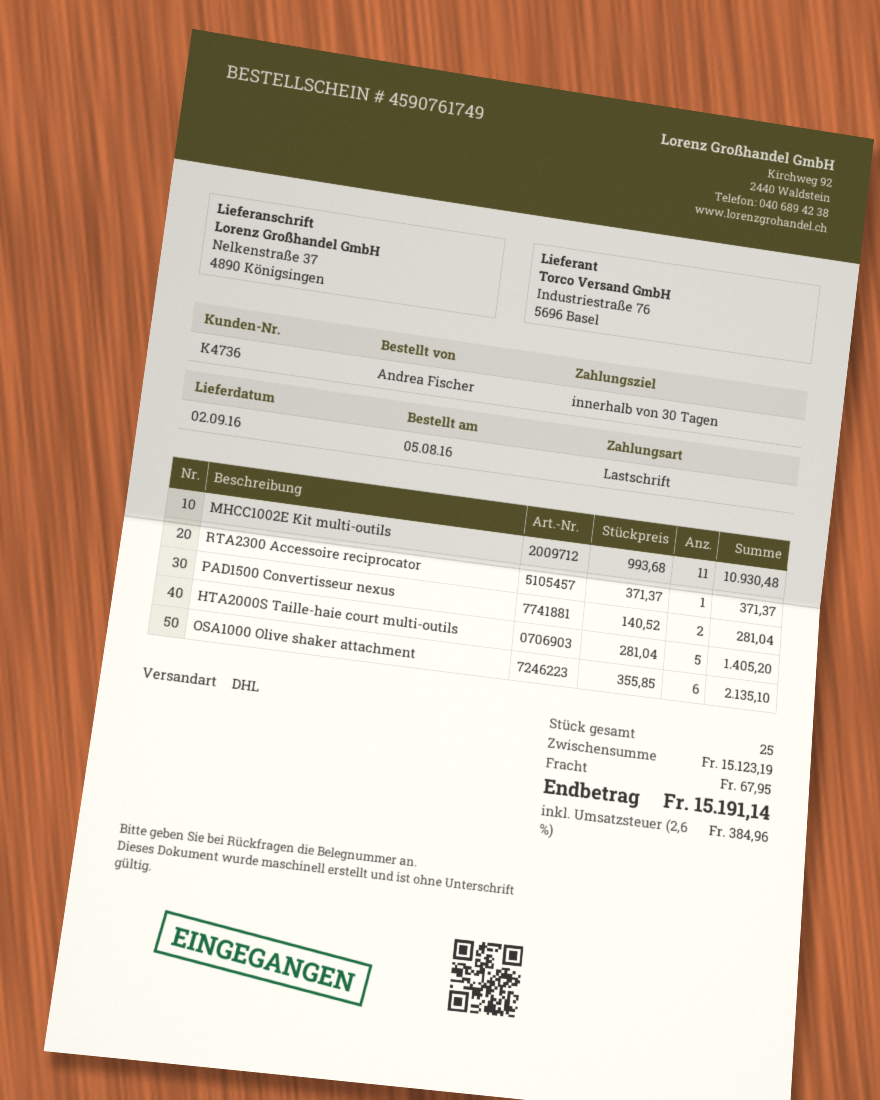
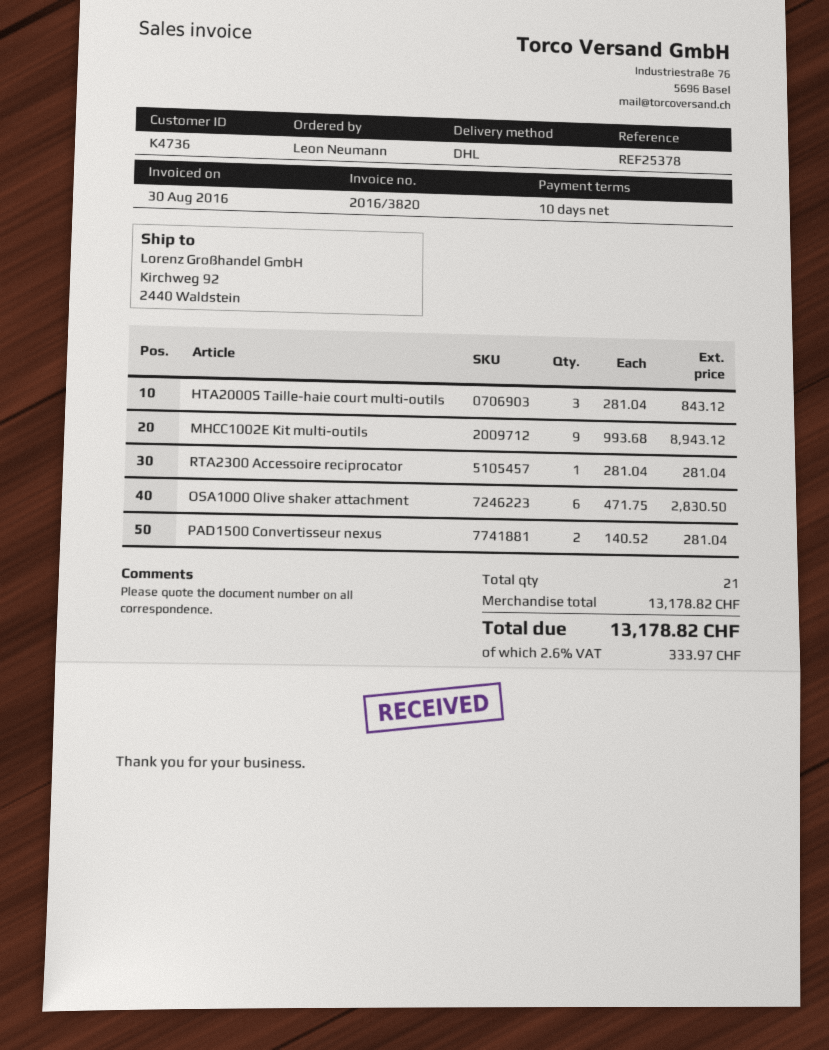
payment terms: 30 days -> 10 days
ordered by: Andrea Fischer -> Leon Neumann
ship to: Nelkenstraße 37, 4890 Königsingen -> Kirchweg 92, 2440 Waldstein
MHCC1002E Kit multi-outils: 11 x 993.68 = 10930.48 -> 9 x 993.68 = 8943.12
RTA2300 Accessoire reciprocator: 1 x 371.37 = 371.37 -> 1 x 281.04 = 281.04
HTA2000S Taille-haie court multi-outils: 5 x 281.04 = 1405.20 -> 3 x 281.04 = 843.12
OSA1000 Olive shaker attachment: 6 x 355.85 = 2135.10 -> 6 x 471.75 = 2830.50
total quantity: 25 -> 21
subtotal: 15123.19 -> 13178.82
shipping: 67.95 -> none
tax: 2.6% = 384.96 -> 2.6% = 333.97
total: 15191.14 -> 13178.82

